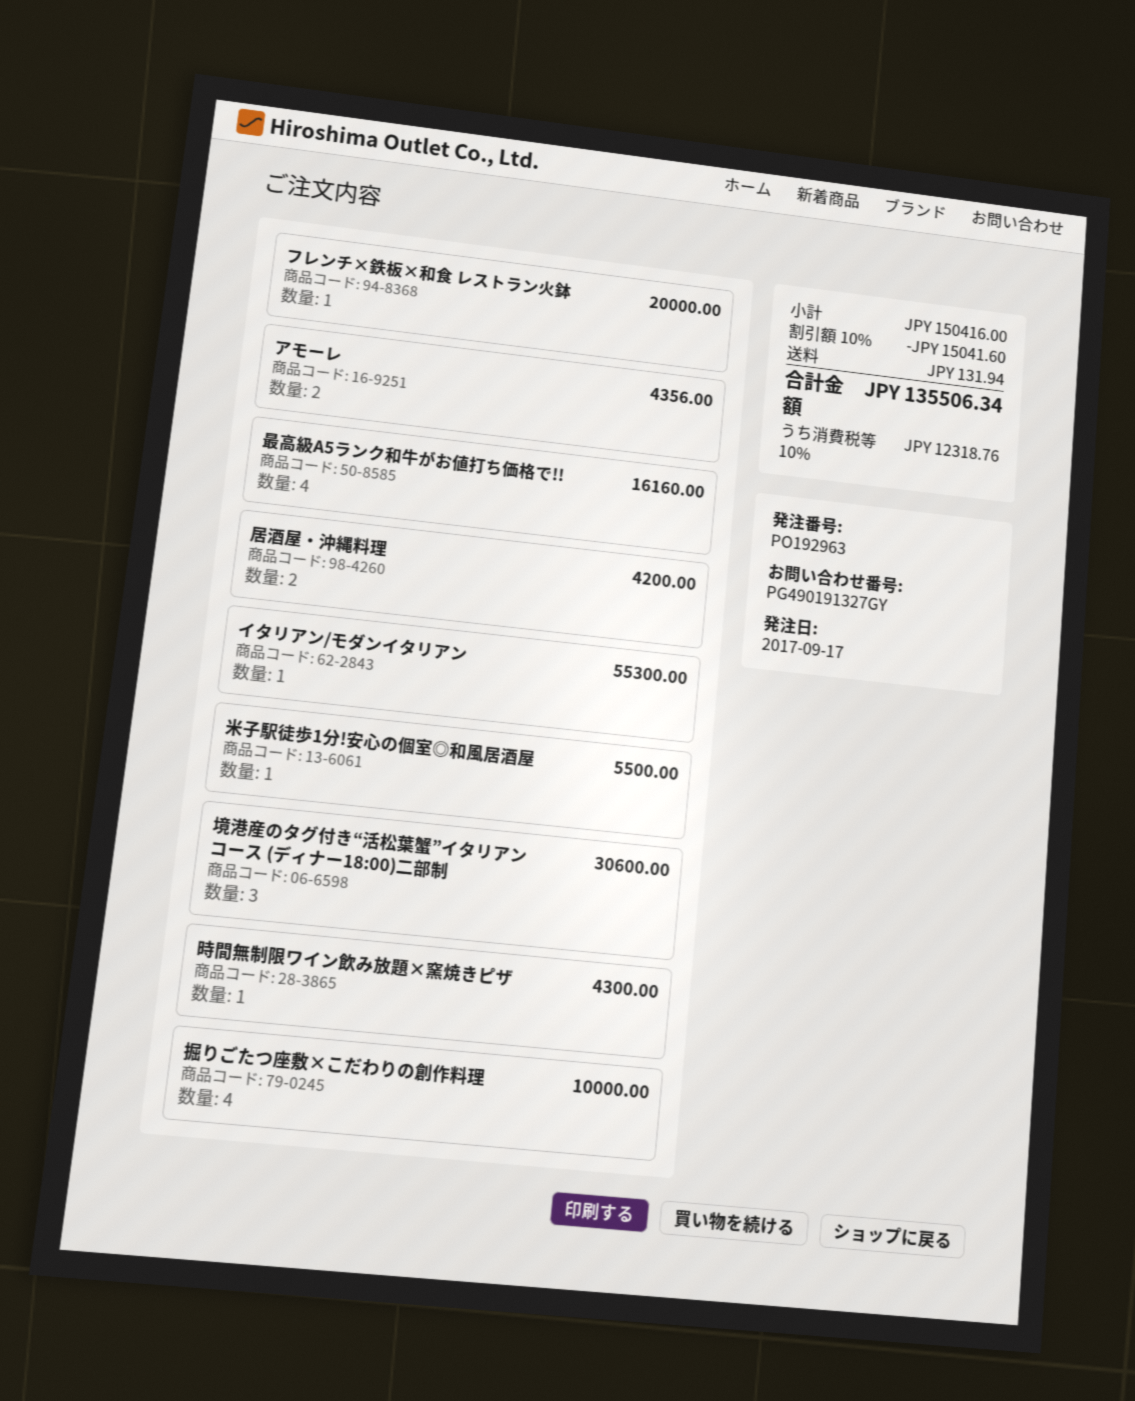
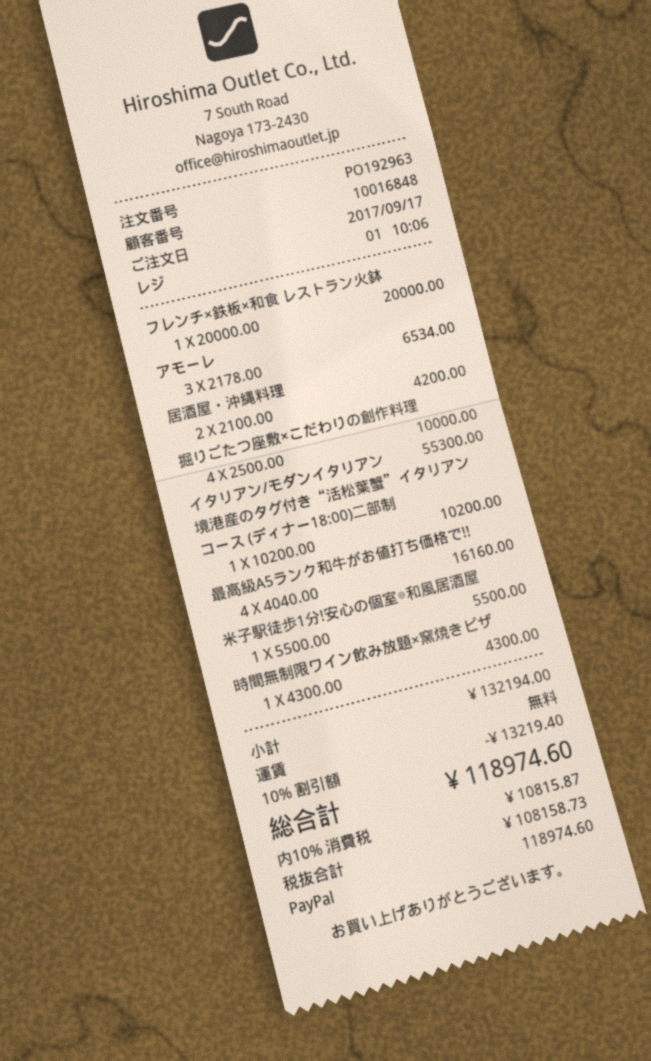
アモーレ: 2 for 4356.00 -> 3 for 6534.00
境港産のタグ付き“活松葉蟹”イタリアンコース (ディナー18:00)二部制: 3 for 30600.00 -> 1 for 10200.00
subtotal: 150416.00 -> 132194.00
discount: 10% = 15041.60 -> 10% = 13219.40
shipping: 131.94 -> 0.00
tax: 10% = 12318.76 -> 10% = 10815.87
total: 135506.34 -> 118974.60

